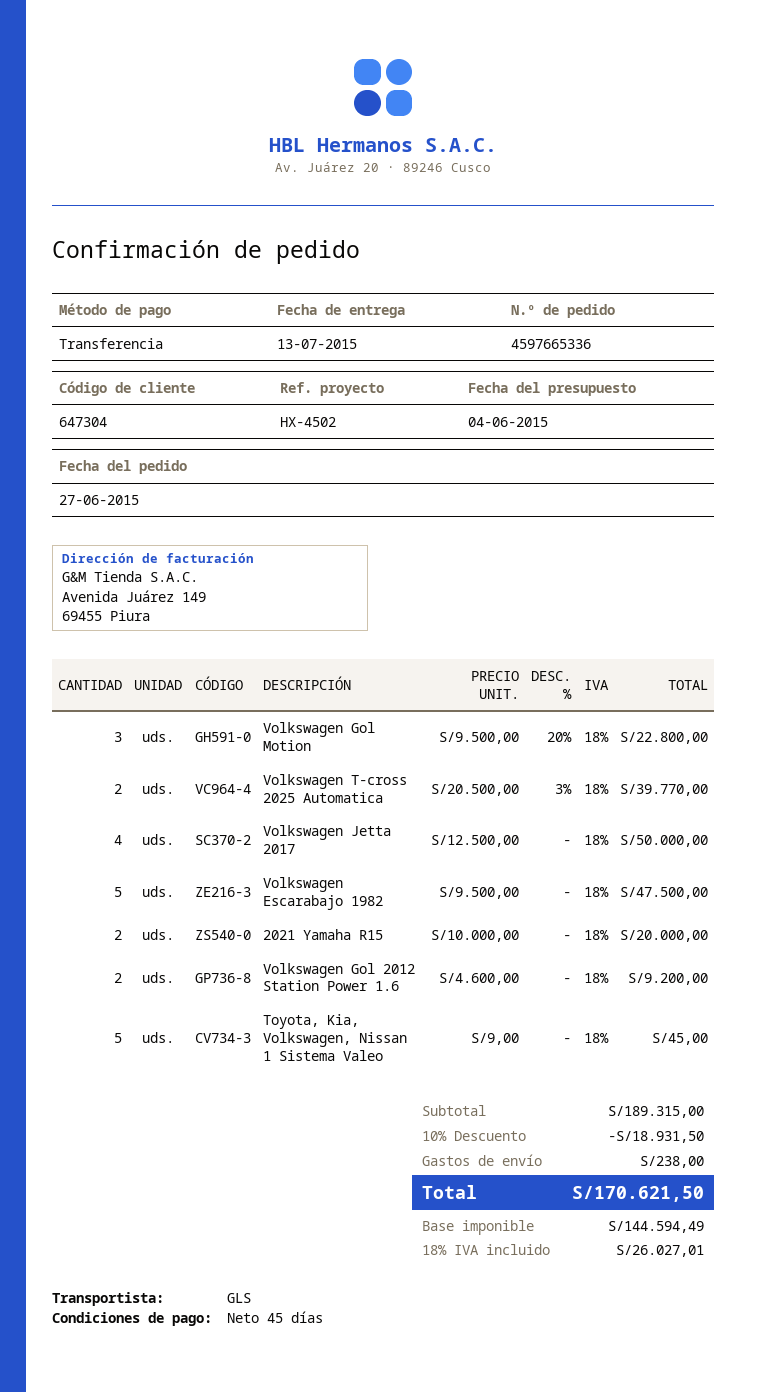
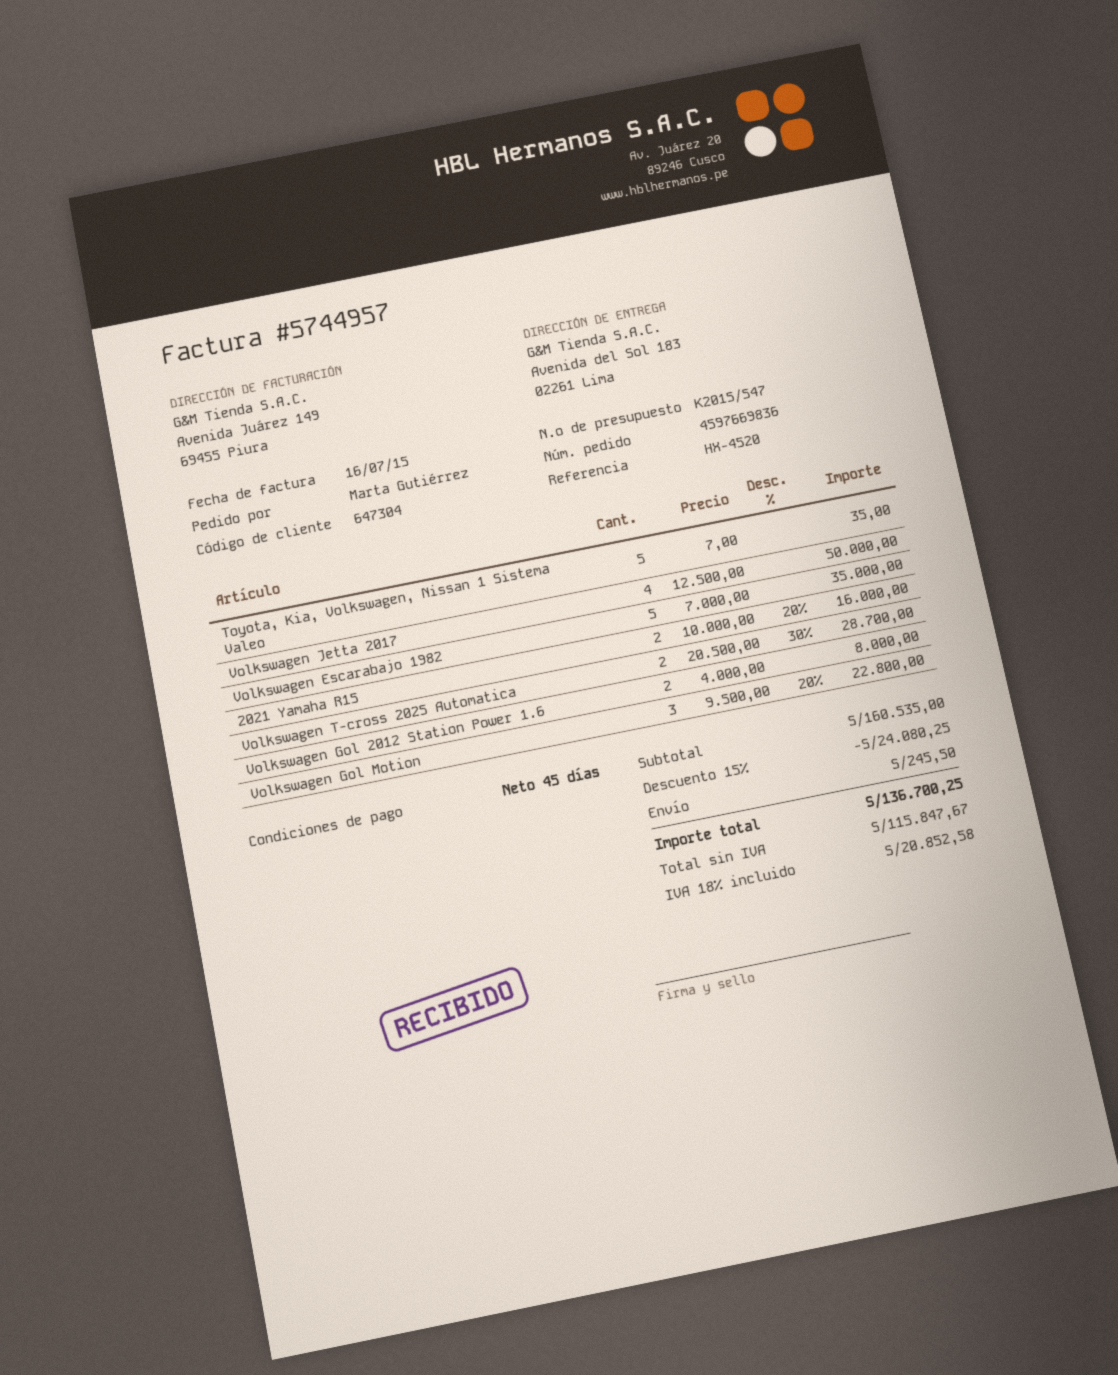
order number: 4597665336 -> 4597669836
reference: HX-4502 -> HX-4520
Volkswagen T-cross 2025 Automatica: 2 x 20500.00 - 3% = 39770.00 -> 2 x 20500.00 - 30% = 28700.00
Volkswagen Escarabajo 1982: 5 x 9500.00 = 47500.00 -> 5 x 7000.00 = 35000.00
2021 Yamaha R15: 2 x 10000.00 = 20000.00 -> 2 x 10000.00 - 20% = 16000.00
Volkswagen Gol 2012 Station Power 1.6: 2 x 4600.00 = 9200.00 -> 2 x 4000.00 = 8000.00
Toyota, Kia, Volkswagen, Nissan 1 Sistema Valeo: 5 x 9.00 = 45.00 -> 5 x 7.00 = 35.00
subtotal: 189315.00 -> 160535.00
discount: 10% = 18931.50 -> 15% = 24080.25
shipping: 238.00 -> 245.50
net: 144594.49 -> 115847.67
tax: 18% = 26027.01 -> 18% = 20852.58
total: 170621.50 -> 136700.25

